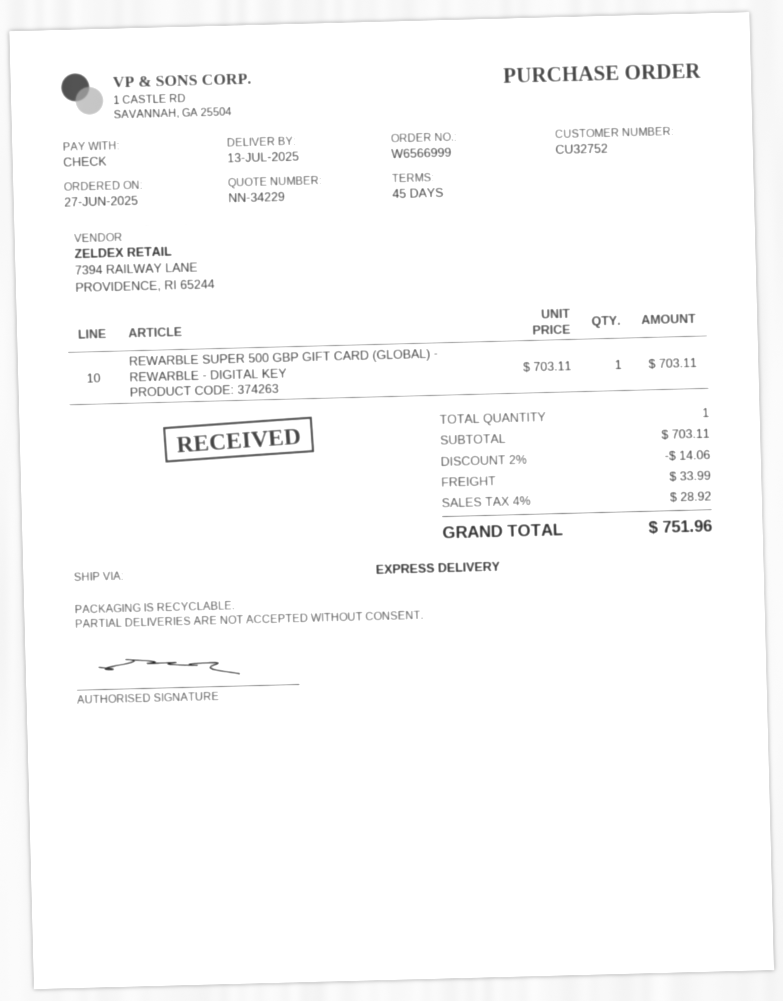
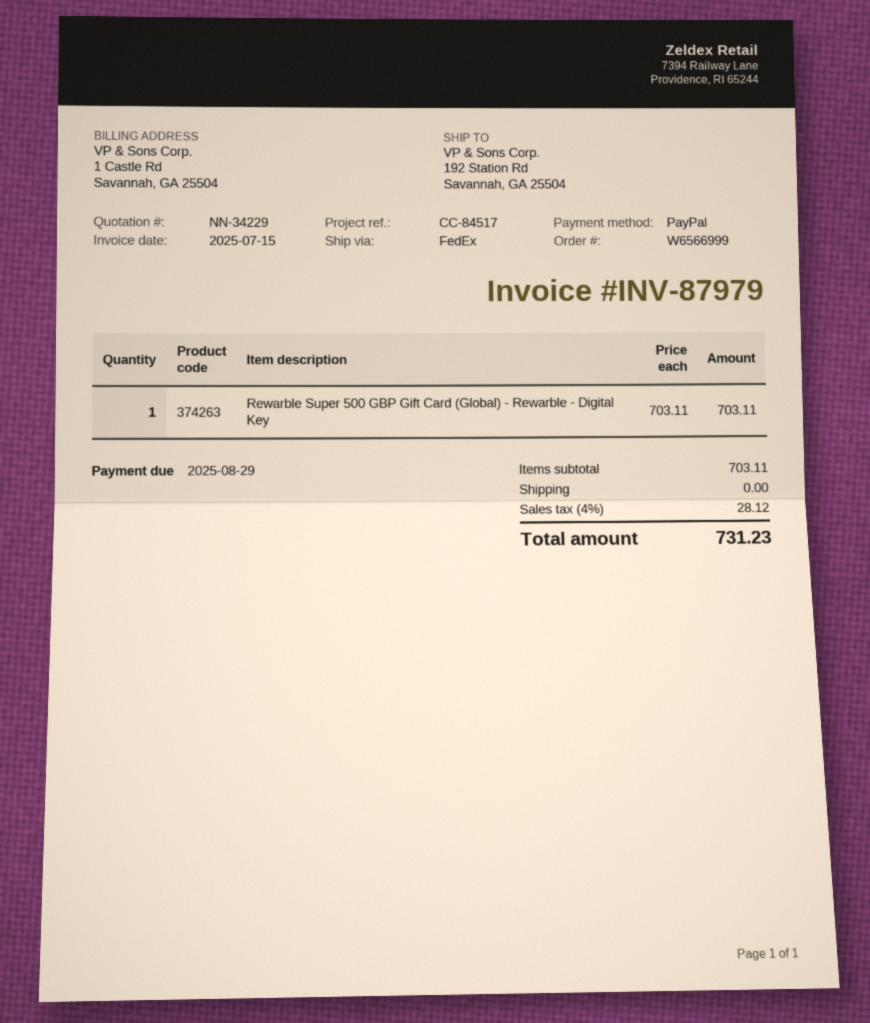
payment method: cheque -> PayPal
shipping method: express -> FedEx
discount: 2% = 14.06 -> none
shipping: 33.99 -> 0.00
tax: 4% = 28.92 -> 4% = 28.12
total: 751.96 -> 731.23

